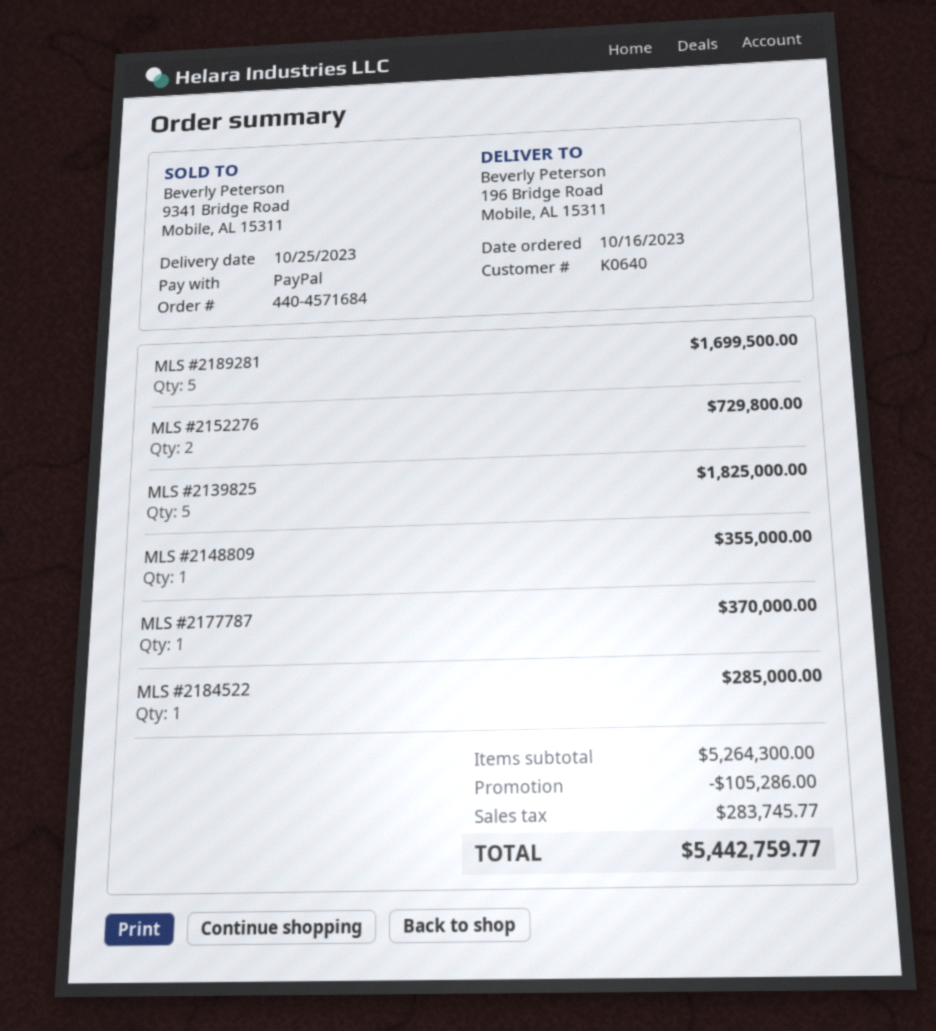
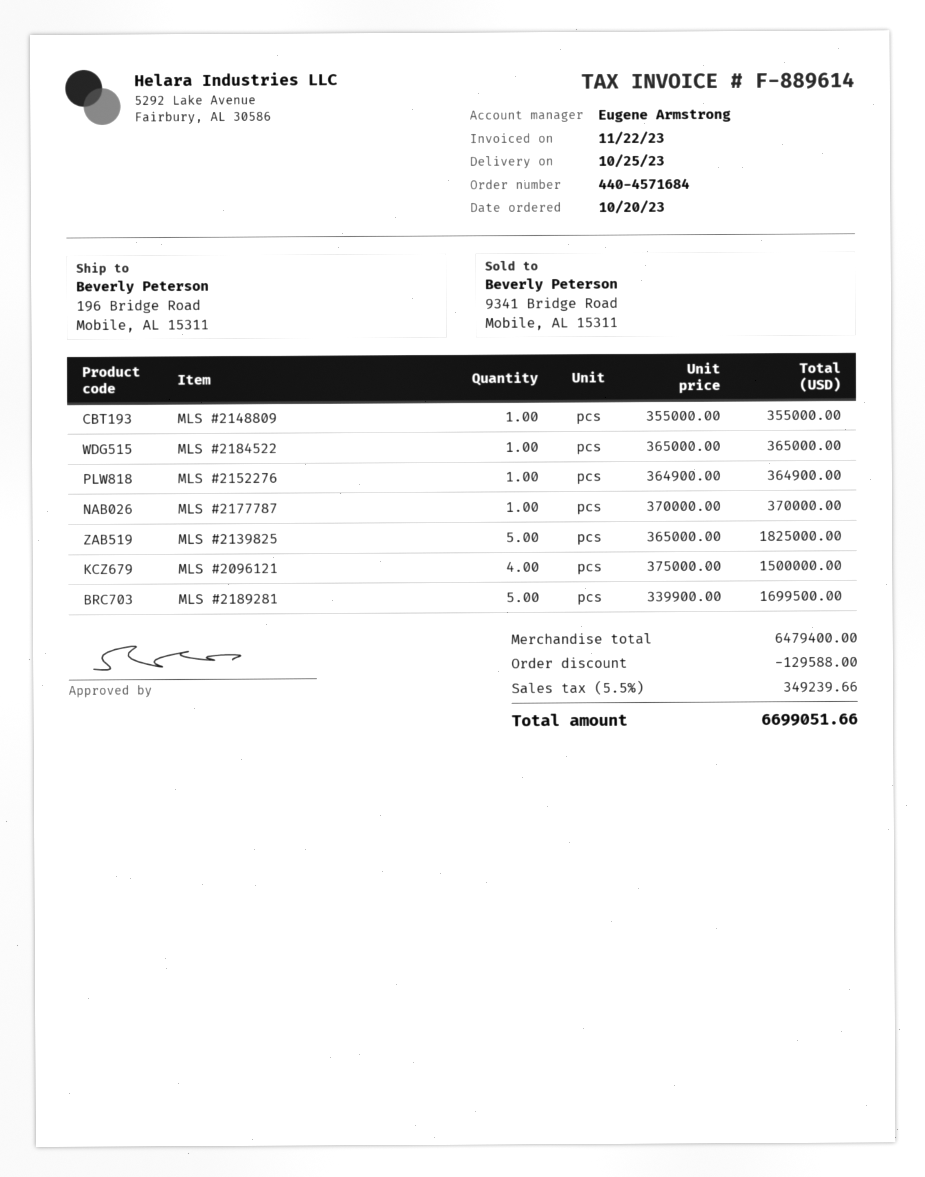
order date: 2023-10-16 -> 2023-10-20
MLS #2152276: 2 for 729800.00 -> 1 for 364900.00
MLS #2184522: 1 for 285000.00 -> 1 for 365000.00
MLS #2096121: none -> 4 for 1500000.00
subtotal: 5264300.00 -> 6479400.00
discount: 105286.00 -> 129588.00
tax: 283745.77 -> 349239.66
total: 5442759.77 -> 6699051.66

